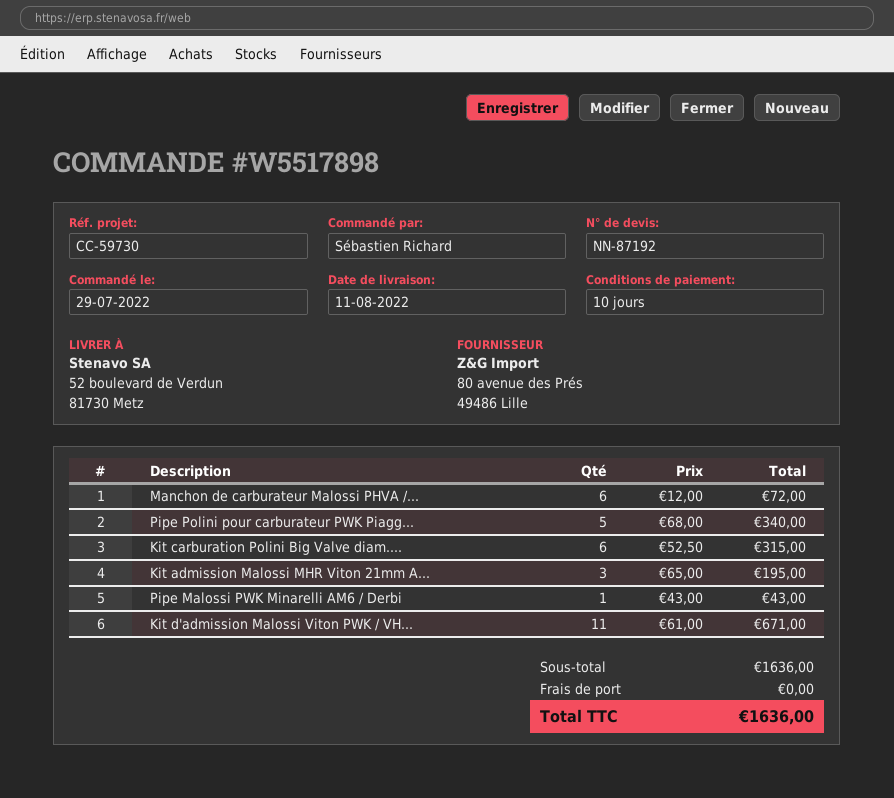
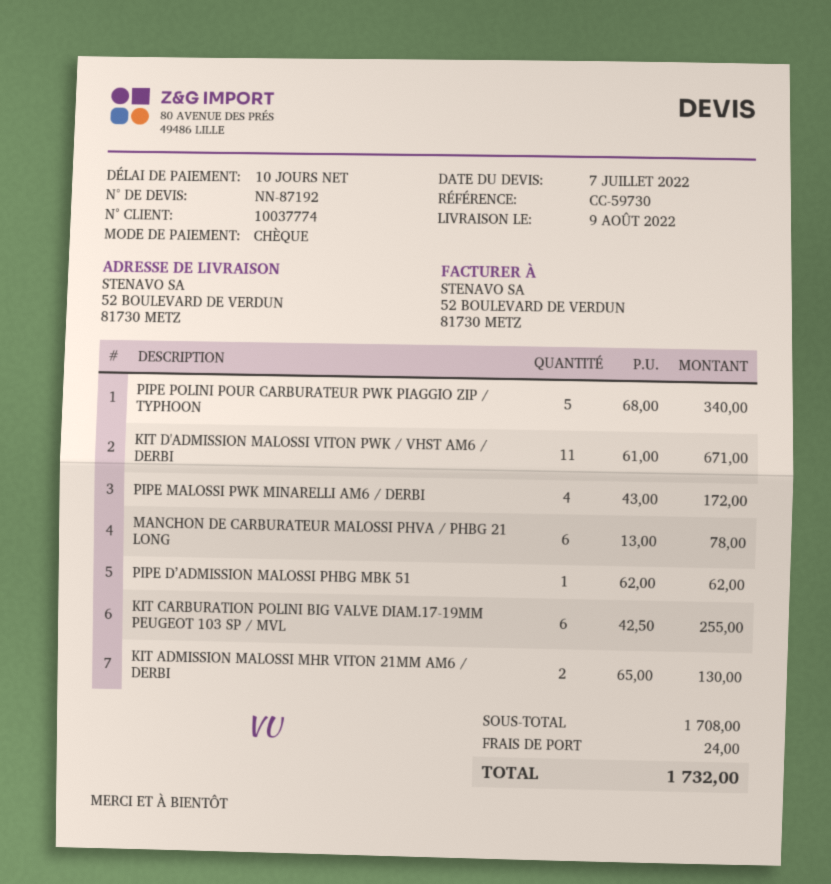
delivery date: 2022-08-11 -> 2022-08-09
Manchon de carburateur Malossi PHVA /...: 6 x 12.00 = 72.00 -> 6 x 13.00 = 78.00
Kit carburation Polini Big Valve diam....: 6 x 52.50 = 315.00 -> 6 x 42.50 = 255.00
Kit admission Malossi MHR Viton 21mm A...: 3 x 65.00 = 195.00 -> 2 x 65.00 = 130.00
Pipe Malossi PWK Minarelli AM6 / Derbi: 1 x 43.00 = 43.00 -> 4 x 43.00 = 172.00
PIPE D’ADMISSION MALOSSI PHBG MBK 51: none -> 1 x 62.00 = 62.00
subtotal: 1636.00 -> 1708.00
shipping: 0.00 -> 24.00
total: 1636.00 -> 1732.00

